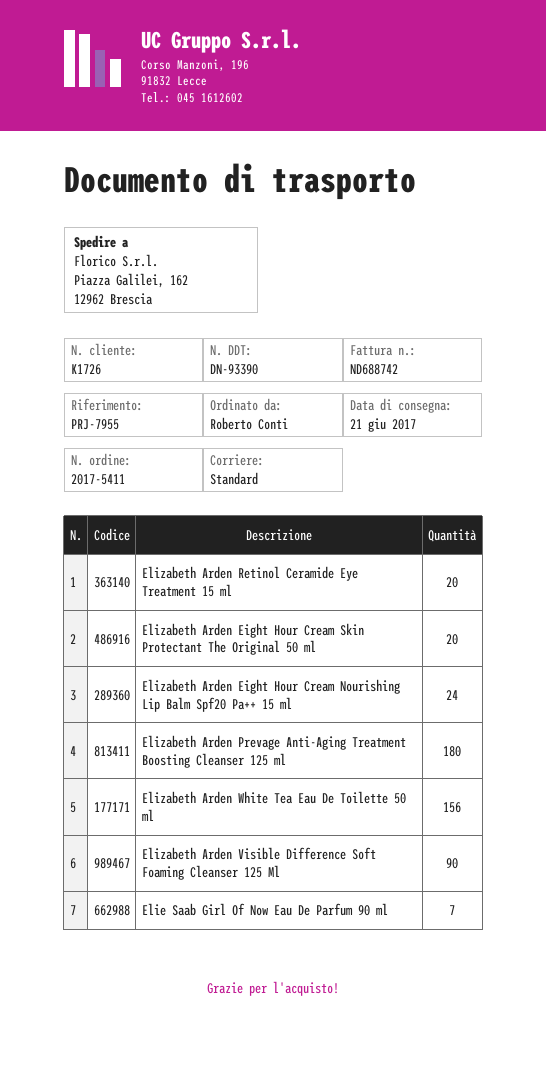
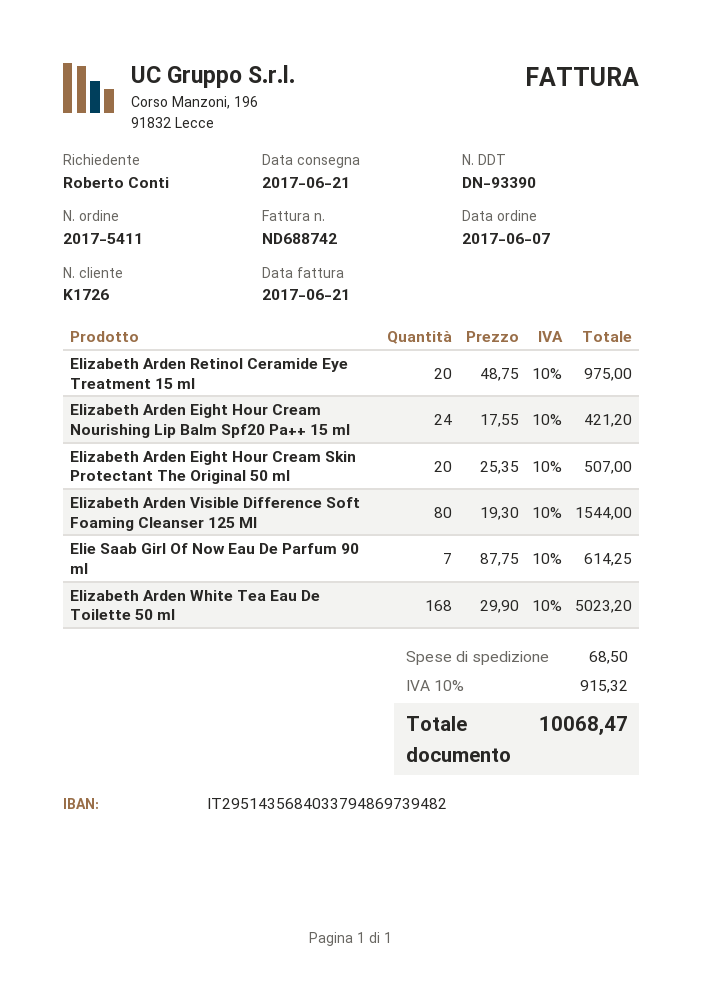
Elizabeth Arden Prevage Anti-Aging Treatment Boosting Cleanser 125 ml: 180 -> none
Elizabeth Arden White Tea Eau De Toilette 50 ml: 156 -> 168
Elizabeth Arden Visible Difference Soft Foaming Cleanser 125 Ml: 90 -> 80

